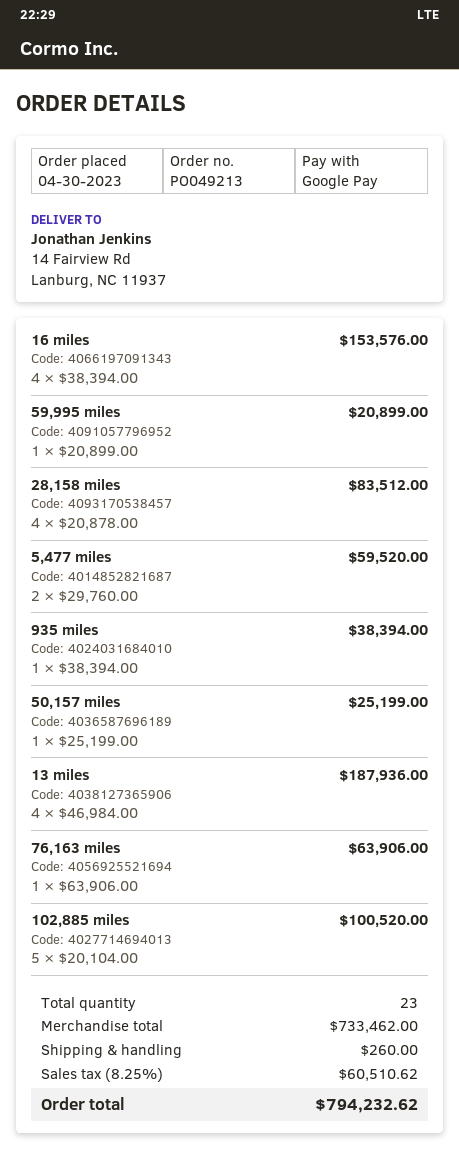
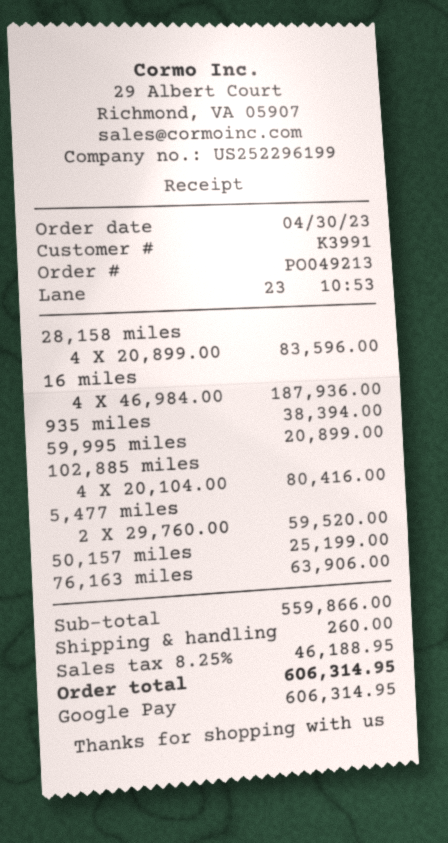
16 miles: 4 x 38394.00 = 153576.00 -> 4 x 46984.00 = 187936.00
28,158 miles: 4 x 20878.00 = 83512.00 -> 4 x 20899.00 = 83596.00
13 miles: 4 x 46984.00 = 187936.00 -> none
102,885 miles: 5 x 20104.00 = 100520.00 -> 4 x 20104.00 = 80416.00
subtotal: 733462.00 -> 559866.00
tax: 8.25% = 60510.62 -> 8.25% = 46188.95
total: 794232.62 -> 606314.95

